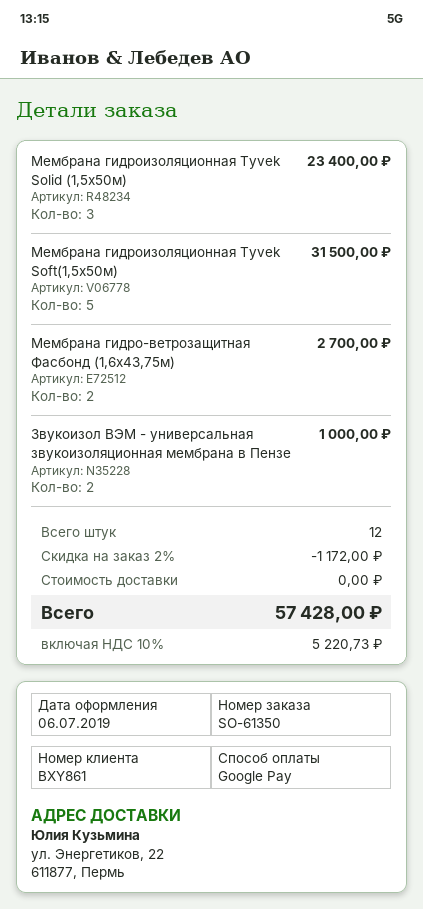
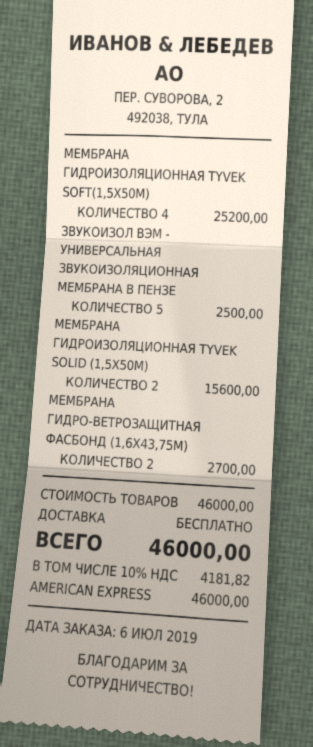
payment method: Google Pay -> American Express
Мембрана гидроизоляционная Tyvek Solid (1,5х50м): 3 for 23400.00 -> 2 for 15600.00
Мембрана гидроизоляционная Tyvek Soft(1,5х50м): 5 for 31500.00 -> 4 for 25200.00
Звукоизол ВЭМ - универсальная звукоизоляционная мембрана в Пензе: 2 for 1000.00 -> 5 for 2500.00
discount: 2% = 1172.00 -> none
tax: 10% = 5220.73 -> 10% = 4181.82
total: 57428.00 -> 46000.00

